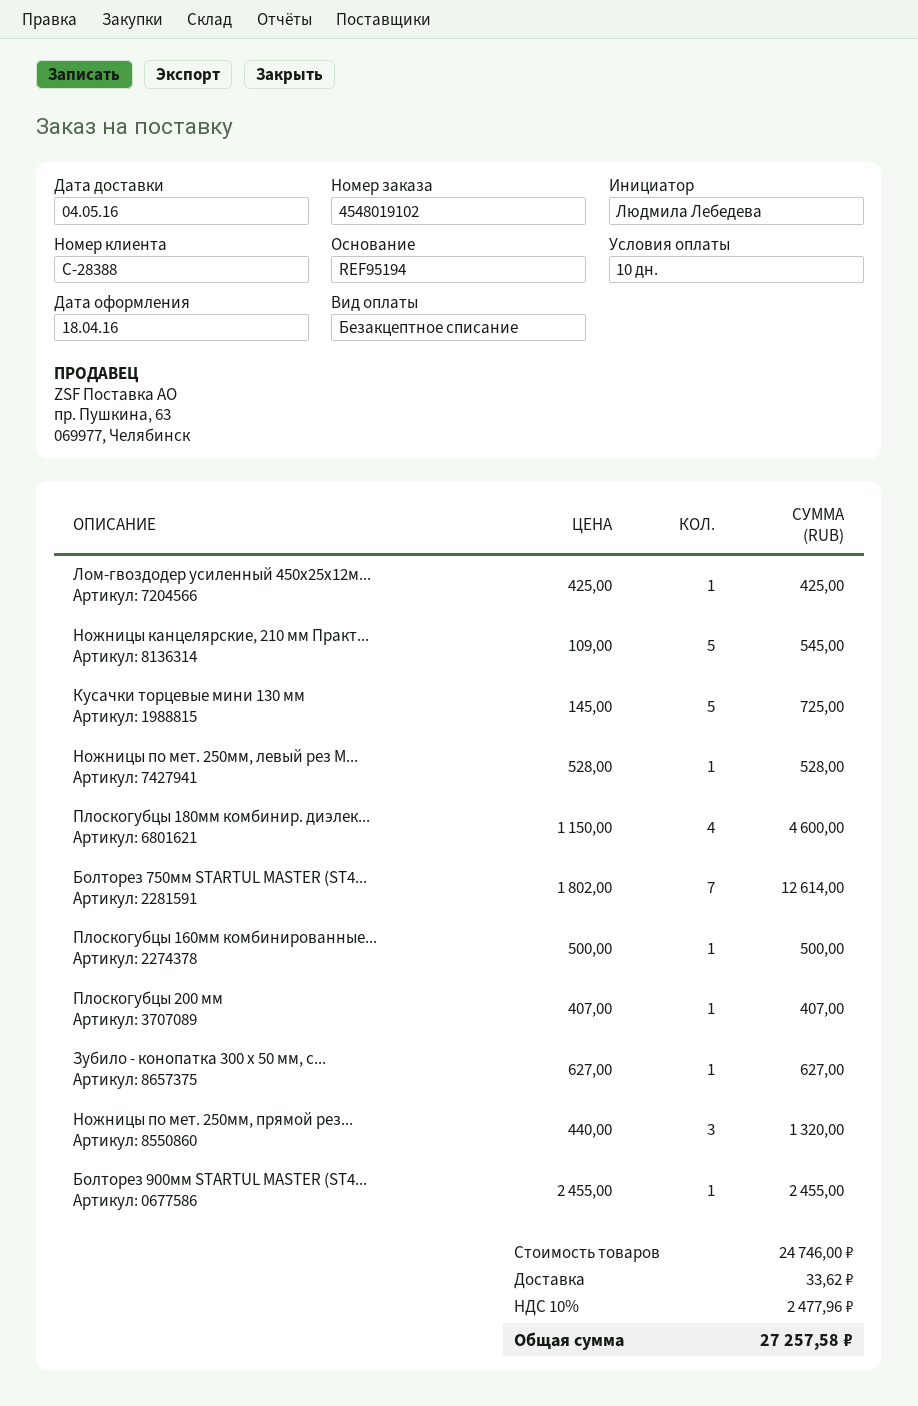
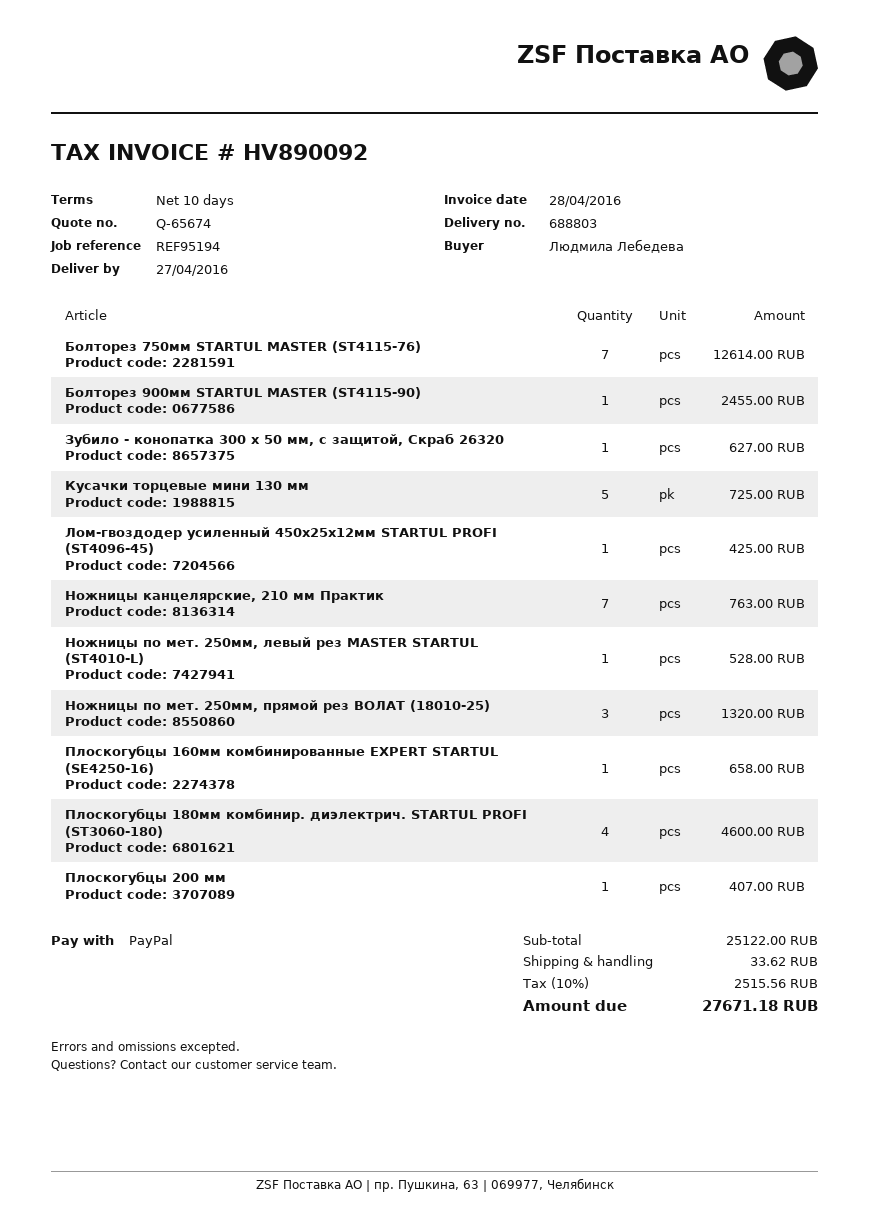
delivery date: 2016-05-04 -> 2016-04-27
payment method: direct debit -> PayPal
Ножницы канцелярские, 210 мм Практ...: 5 for 545.00 -> 7 for 763.00
Плоскогубцы 160мм комбинированные...: 1 for 500.00 -> 1 for 658.00
subtotal: 24746.00 -> 25122.00
tax: 10% = 2477.96 -> 10% = 2515.56
total: 27257.58 -> 27671.18

